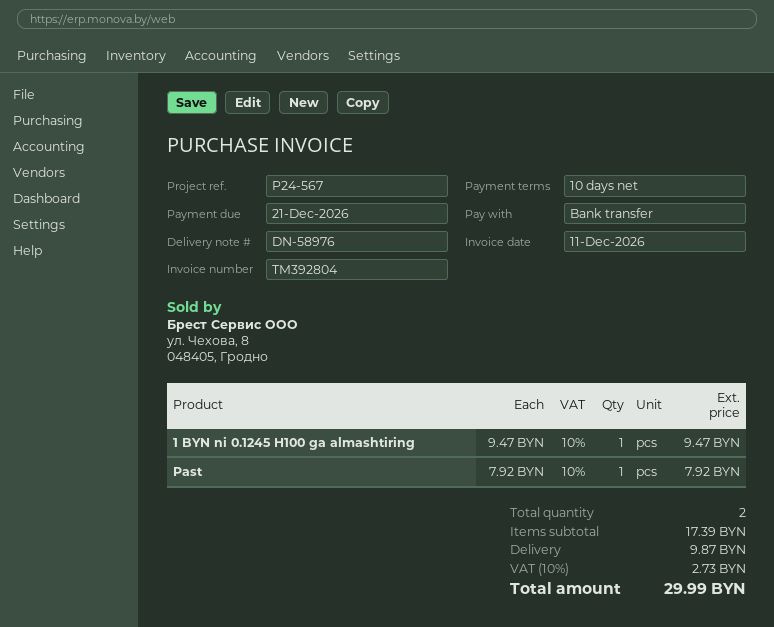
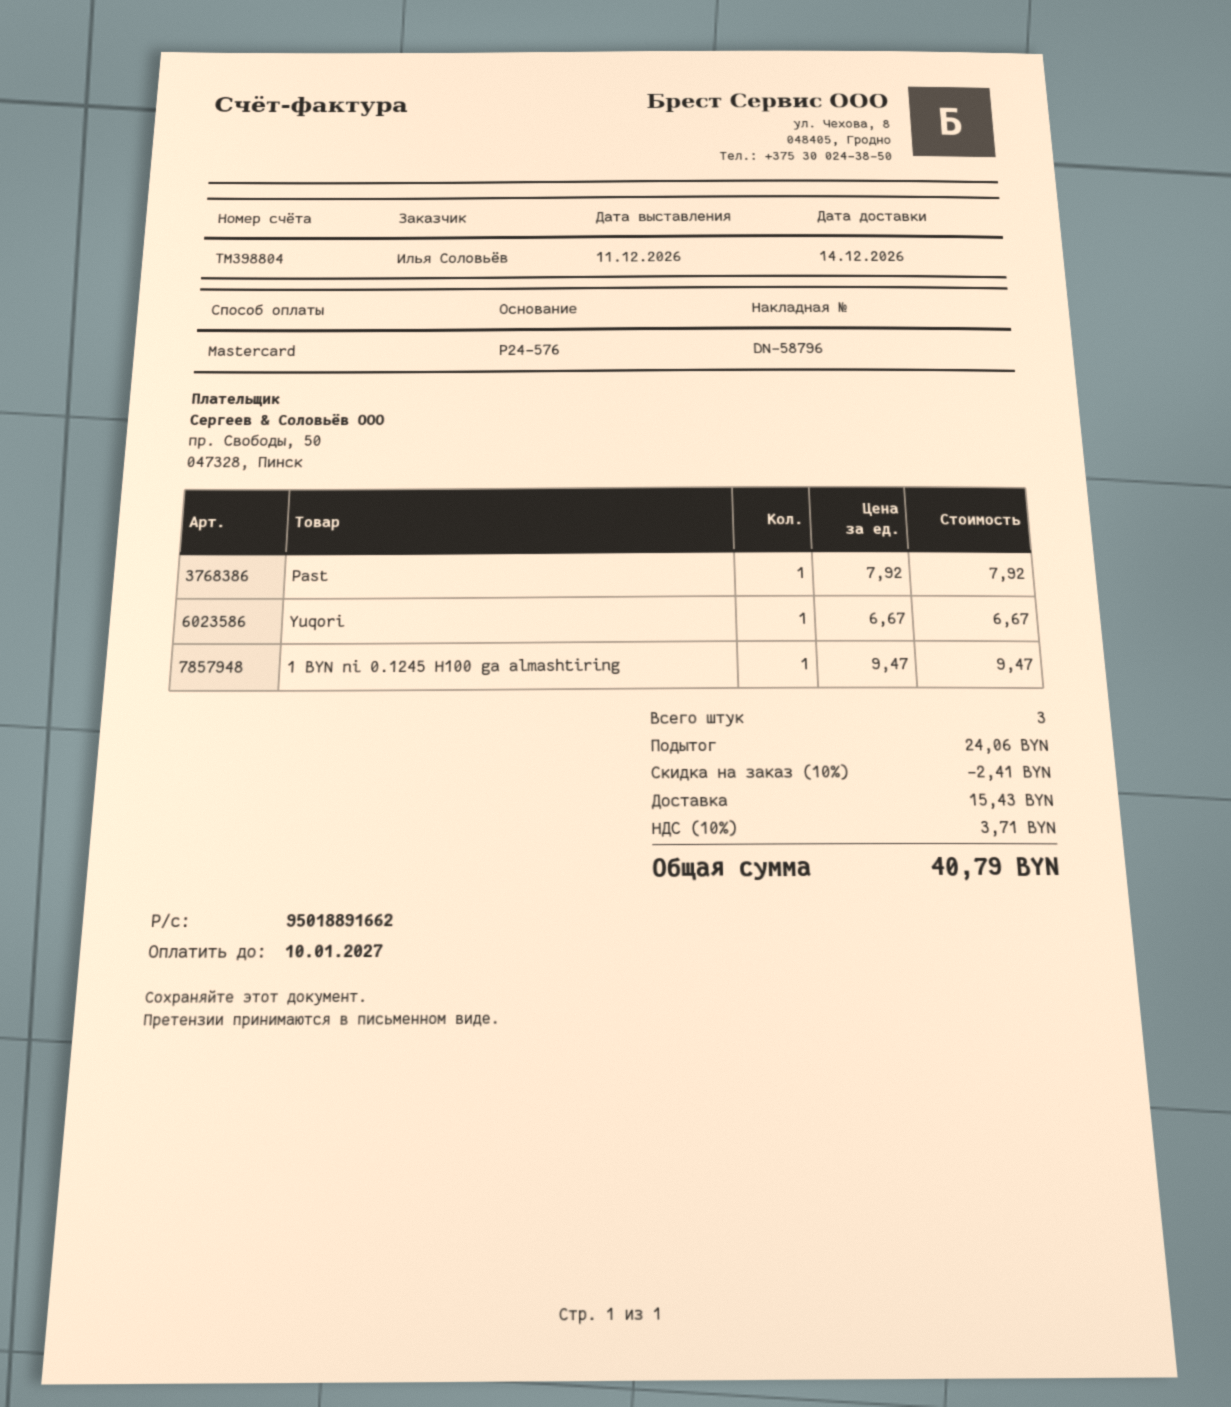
delivery note number: DN-58976 -> DN-58796
invoice number: TM392804 -> TM398804
due date: 2026-12-21 -> 2027-01-10
reference: P24-567 -> P24-576
payment method: bank transfer -> Mastercard
Yuqori: none -> 1 x 6.67 = 6.67
total quantity: 2 -> 3
subtotal: 17.39 -> 24.06
discount: none -> 10% = 2.41
shipping: 9.87 -> 15.43
tax: 10% = 2.73 -> 10% = 3.71
total: 29.99 -> 40.79

